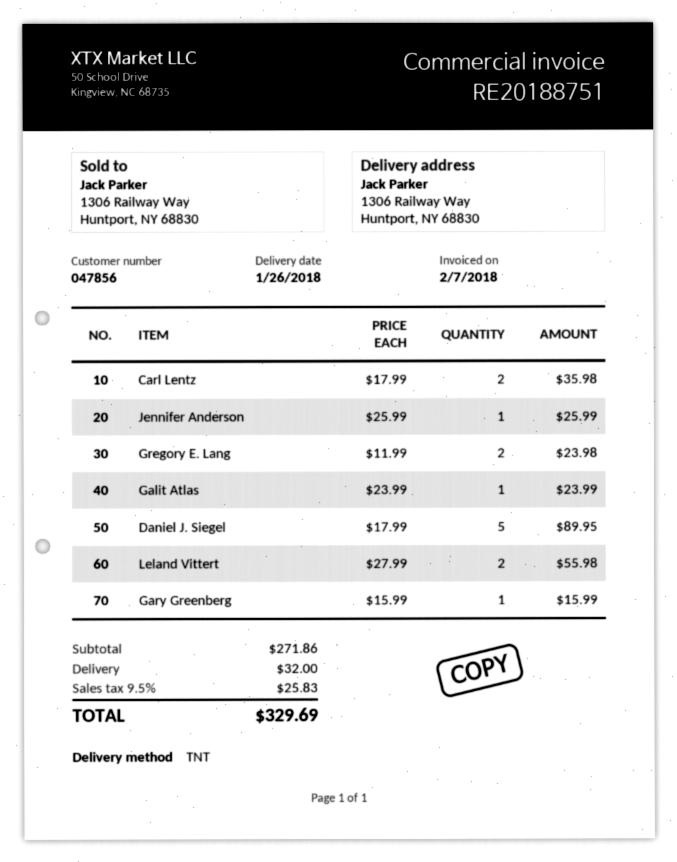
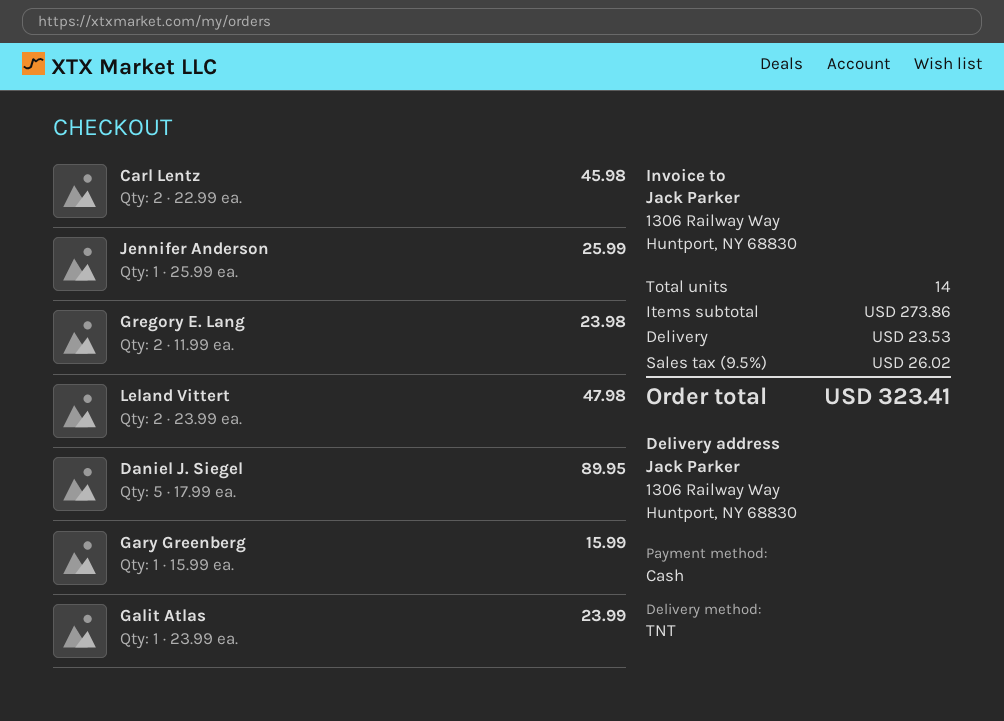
Carl Lentz: 2 x 17.99 = 35.98 -> 2 x 22.99 = 45.98
Leland Vittert: 2 x 27.99 = 55.98 -> 2 x 23.99 = 47.98
subtotal: 271.86 -> 273.86
shipping: 32.00 -> 23.53
tax: 9.5% = 25.83 -> 9.5% = 26.02
total: 329.69 -> 323.41

